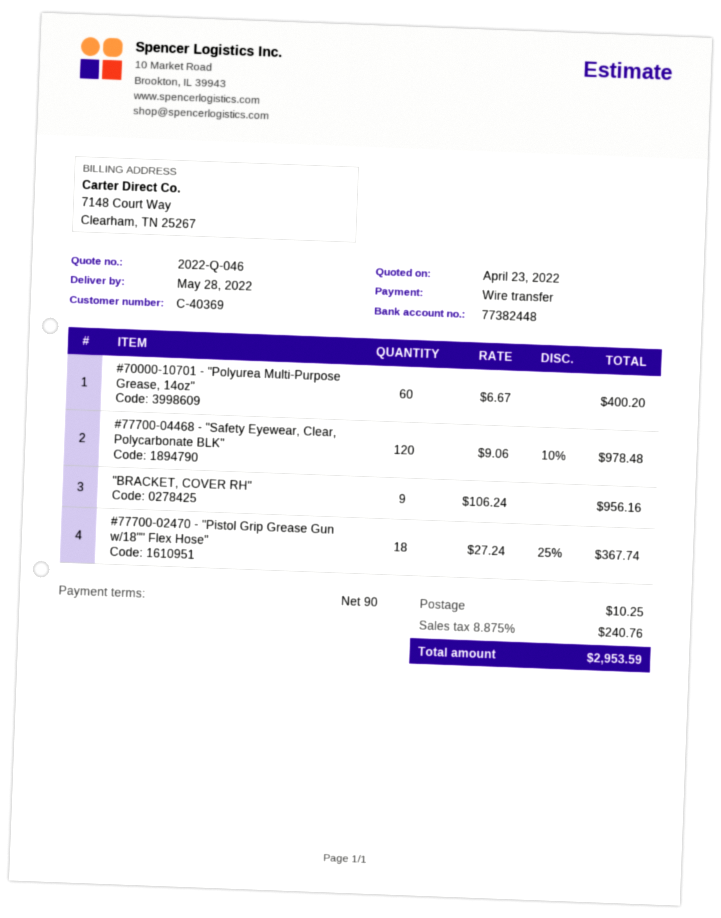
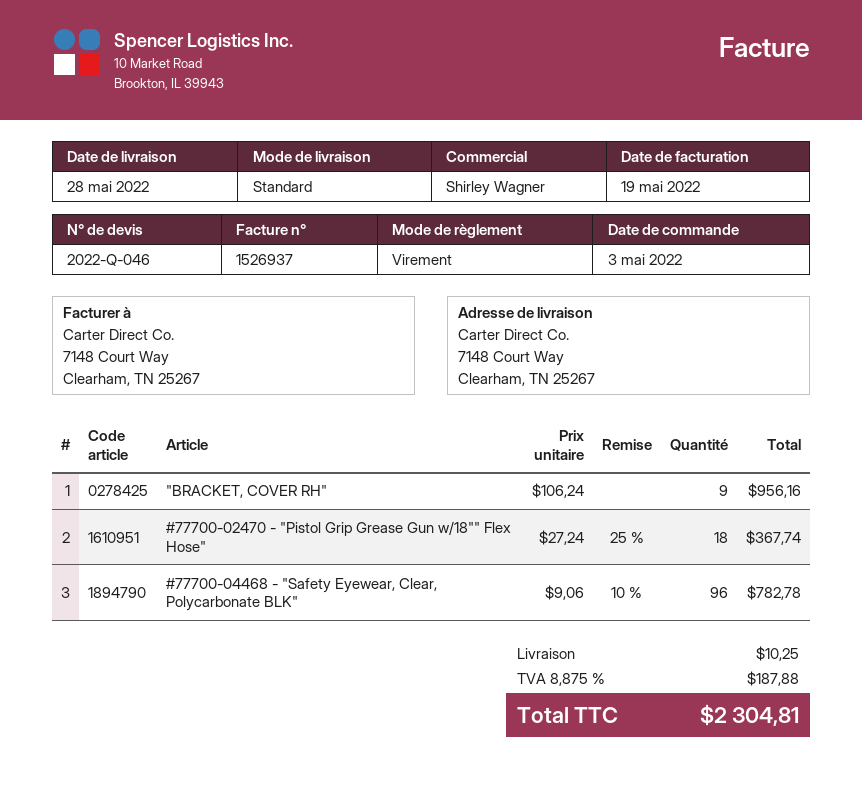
#70000-10701 - "Polyurea Multi-Purpose Grease, 14oz": 60 x 6.67 = 400.20 -> none
#77700-04468 - "Safety Eyewear, Clear, Polycarbonate BLK": 120 x 9.06 - 10% = 978.48 -> 96 x 9.06 - 10% = 782.78
tax: 8.875% = 240.76 -> 8.875% = 187.88
total: 2953.59 -> 2304.81

